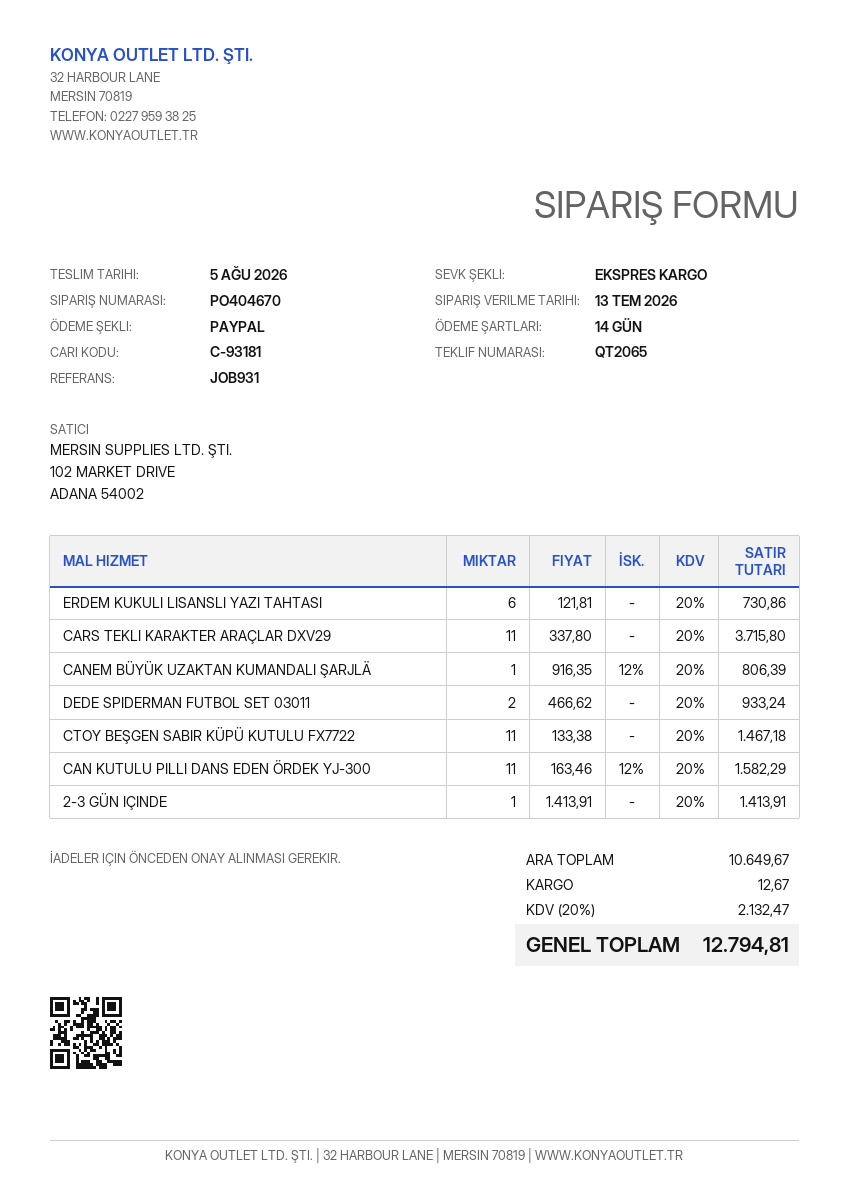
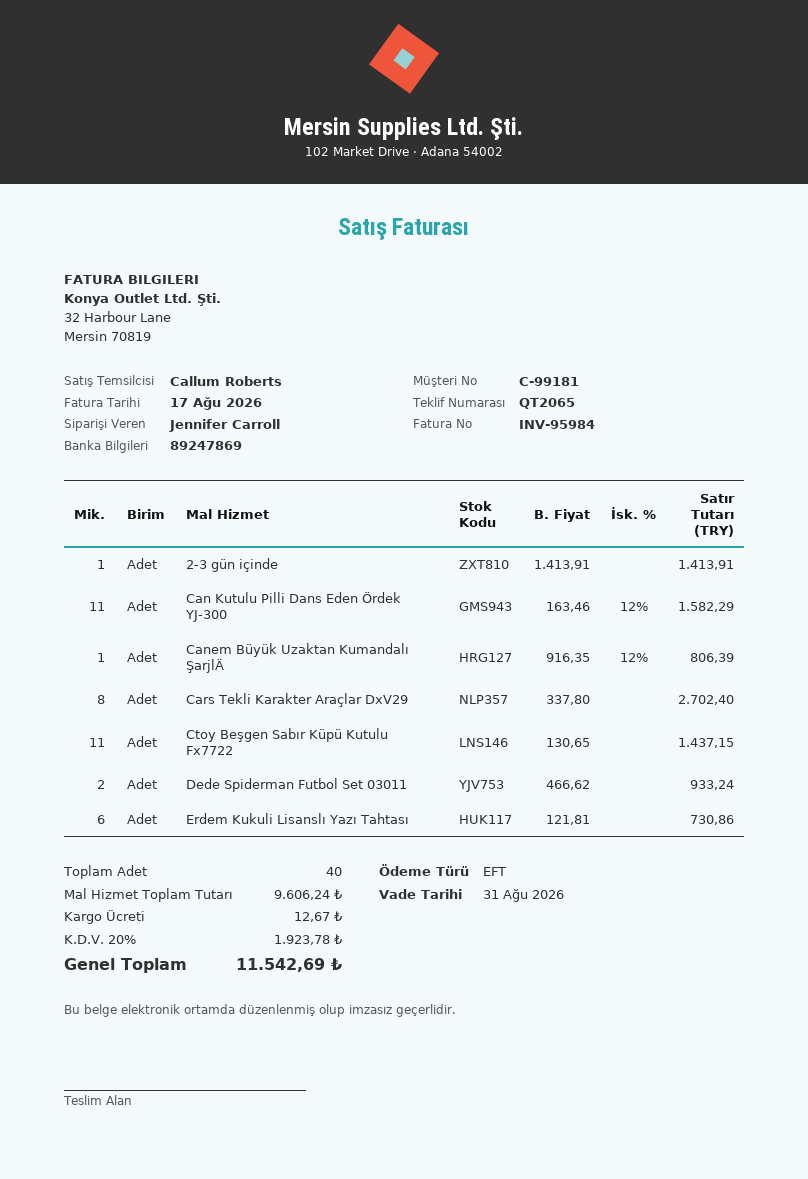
customer number: C-93181 -> C-99181
payment method: PayPal -> bank transfer
CARS TEKLI KARAKTER ARAÇLAR DXV29: 11 x 337.80 = 3715.80 -> 8 x 337.80 = 2702.40
CTOY BEŞGEN SABIR KÜPÜ KUTULU FX7722: 11 x 133.38 = 1467.18 -> 11 x 130.65 = 1437.15
subtotal: 10649.67 -> 9606.24
tax: 20% = 2132.47 -> 20% = 1923.78
total: 12794.81 -> 11542.69

